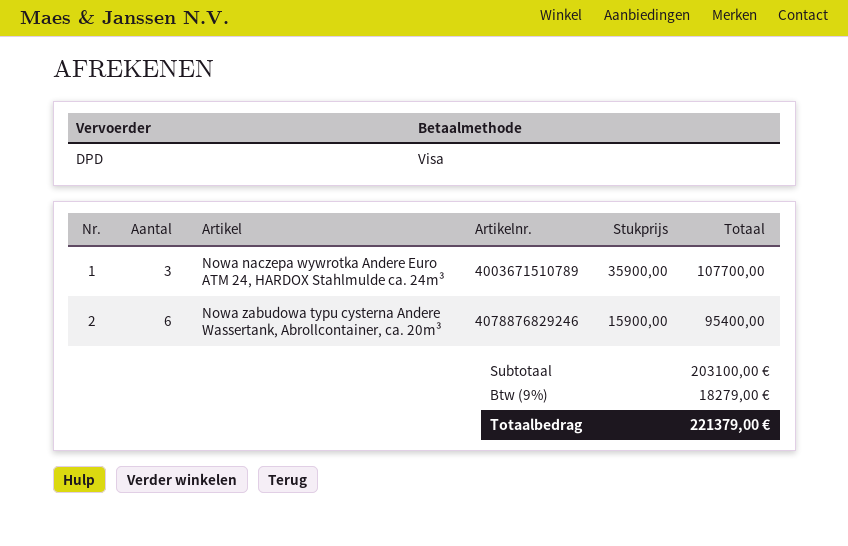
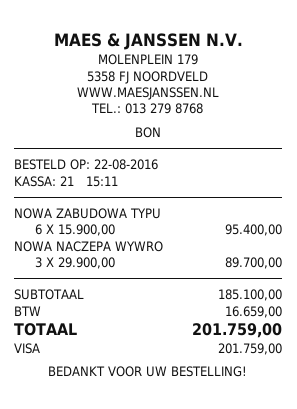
Nowa naczepa wywrotka Andere Euro ATM 24, HARDOX Stahlmulde ca. 24m³: 3 x 35900.00 = 107700.00 -> 3 x 29900.00 = 89700.00
subtotal: 203100.00 -> 185100.00
tax: 18279.00 -> 16659.00
total: 221379.00 -> 201759.00

